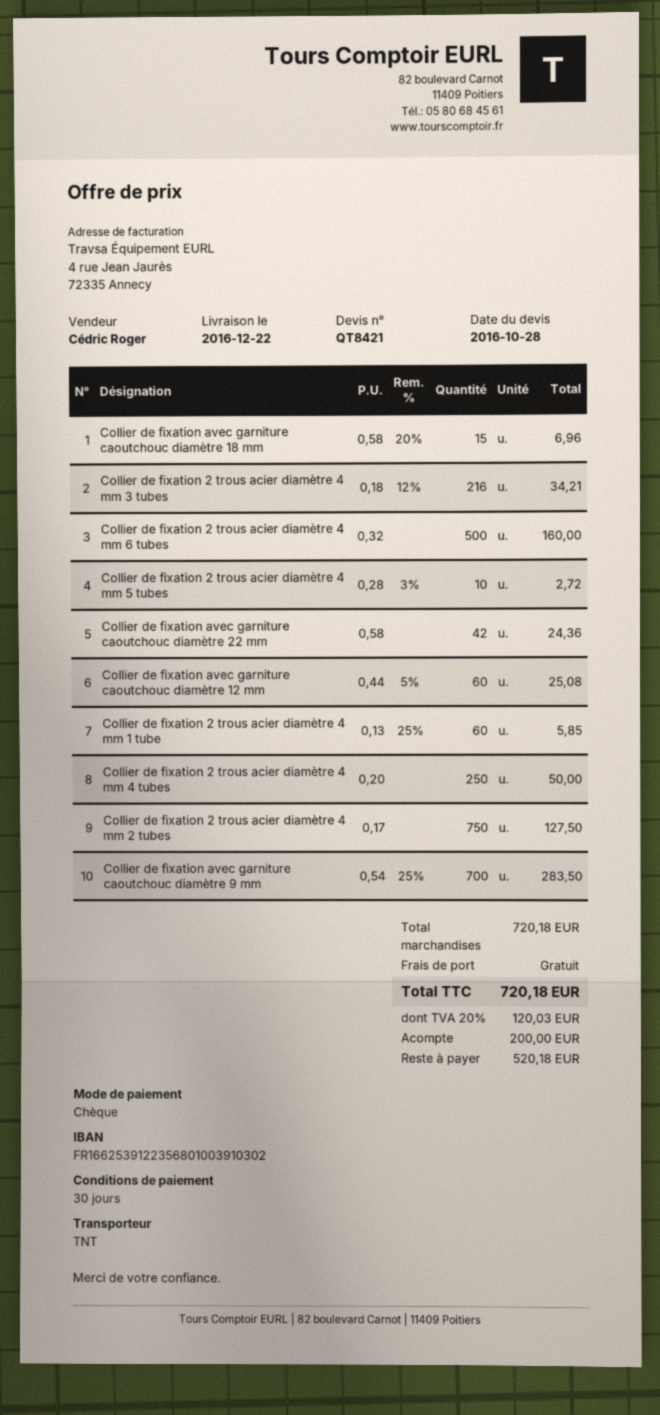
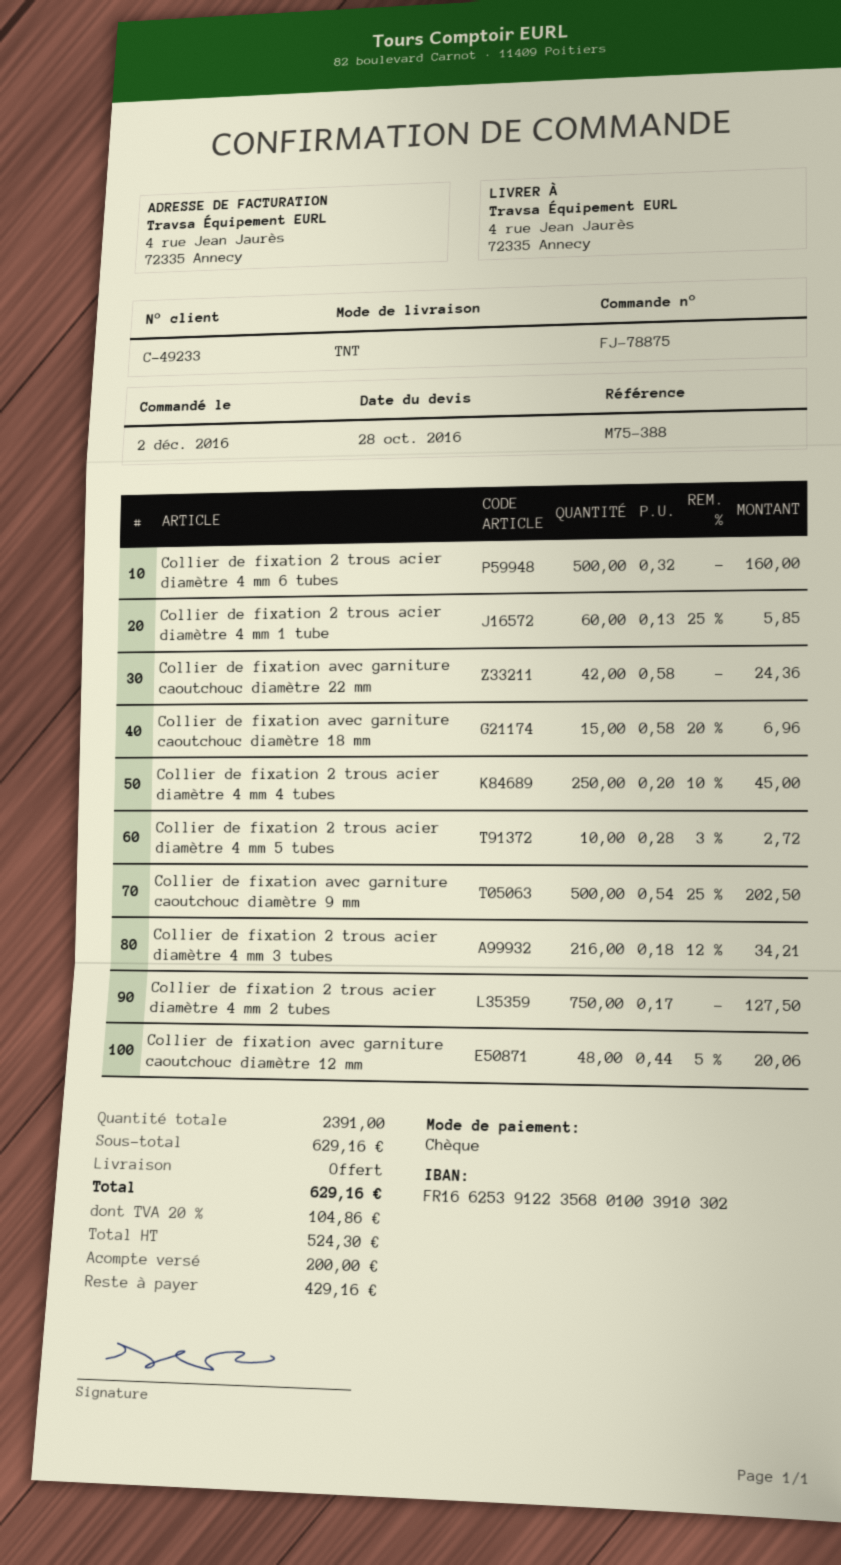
Collier de fixation avec garniture caoutchouc diamètre 12 mm: 60 x 0.44 - 5% = 25.08 -> 48 x 0.44 - 5% = 20.06
Collier de fixation 2 trous acier diamètre 4 mm 4 tubes: 250 x 0.20 = 50.00 -> 250 x 0.20 - 10% = 45.00
Collier de fixation avec garniture caoutchouc diamètre 9 mm: 700 x 0.54 - 25% = 283.50 -> 500 x 0.54 - 25% = 202.50
subtotal: 720.18 -> 629.16
tax: 20% = 120.03 -> 20% = 104.86
total: 720.18 -> 629.16
balance: 520.18 -> 429.16

